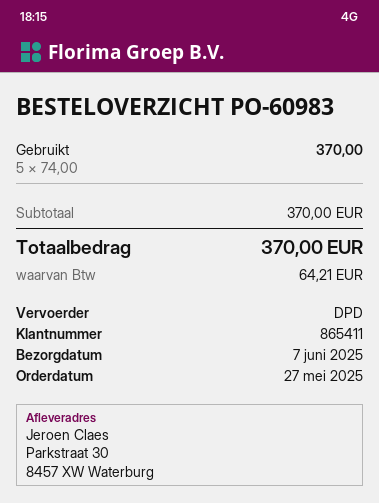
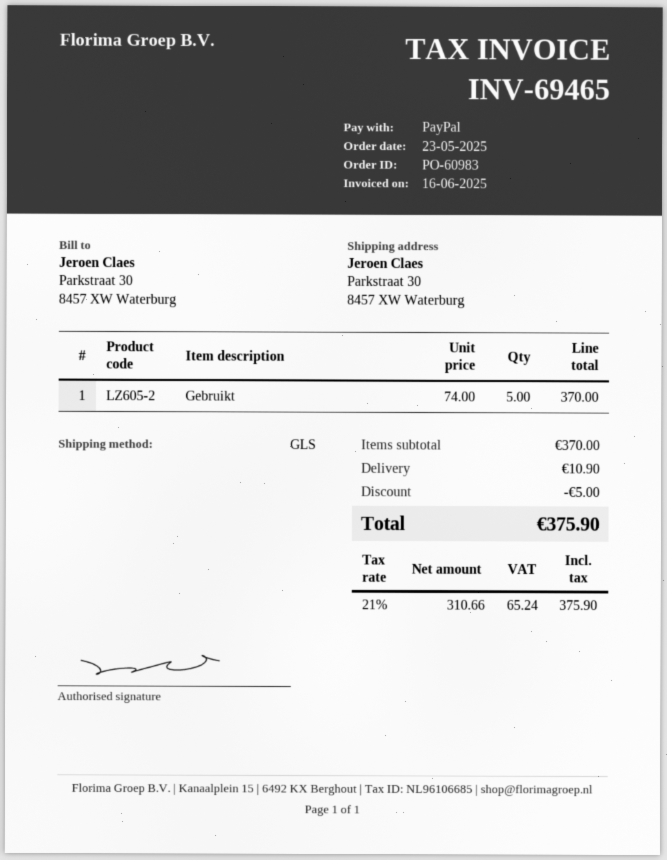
order date: 2025-05-27 -> 2025-05-23
shipping method: DPD -> GLS
discount: none -> 5.00
shipping: none -> 10.90
tax: 64.21 -> 65.24
total: 370.00 -> 375.90

